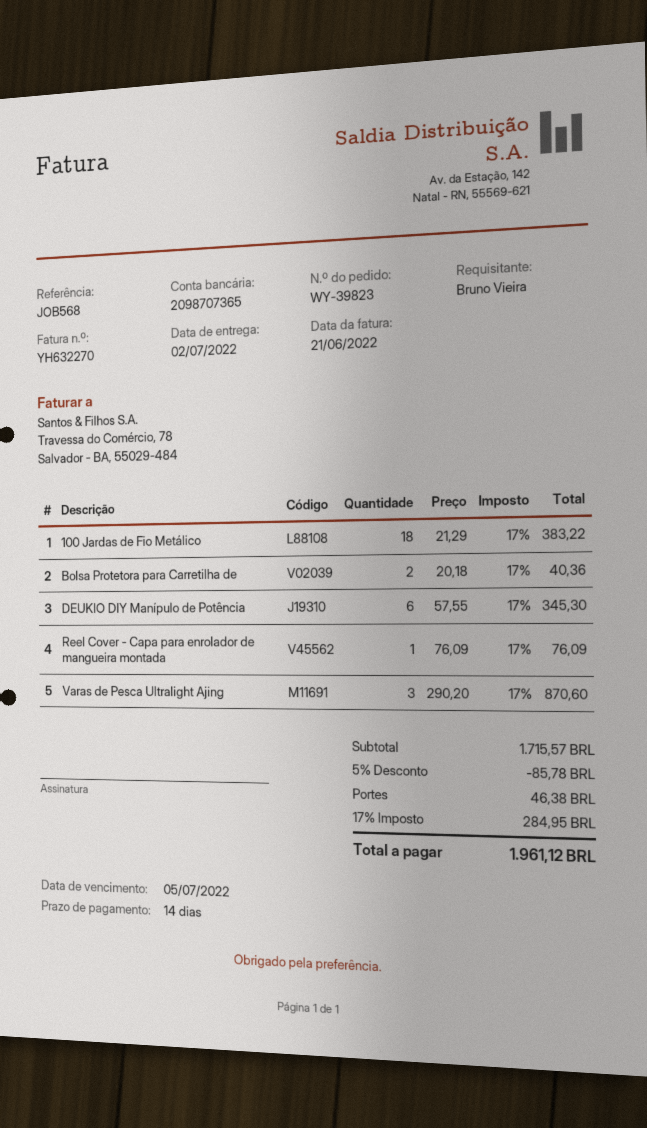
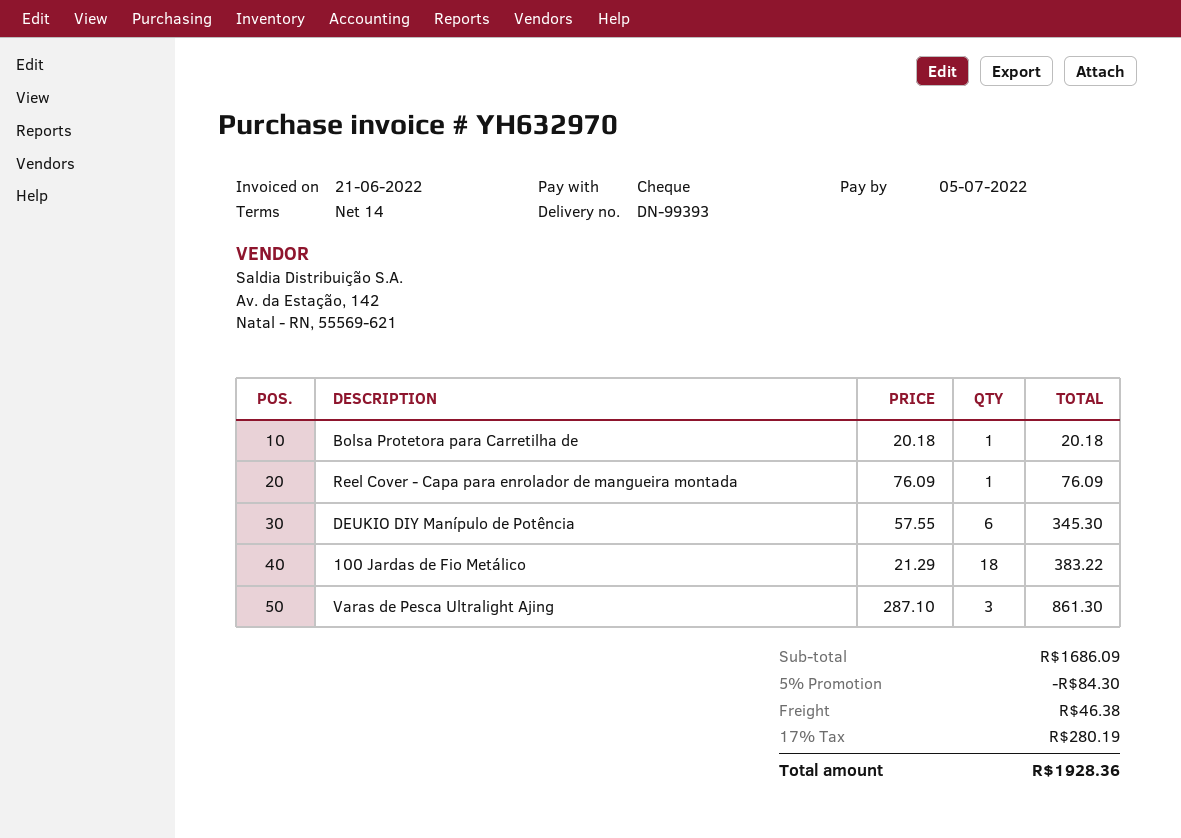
invoice number: YH632270 -> YH632970
Bolsa Protetora para Carretilha de: 2 x 20.18 = 40.36 -> 1 x 20.18 = 20.18
Varas de Pesca Ultralight Ajing: 3 x 290.20 = 870.60 -> 3 x 287.10 = 861.30
subtotal: 1715.57 -> 1686.09
discount: 5% = 85.78 -> 5% = 84.30
tax: 17% = 284.95 -> 17% = 280.19
total: 1961.12 -> 1928.36

